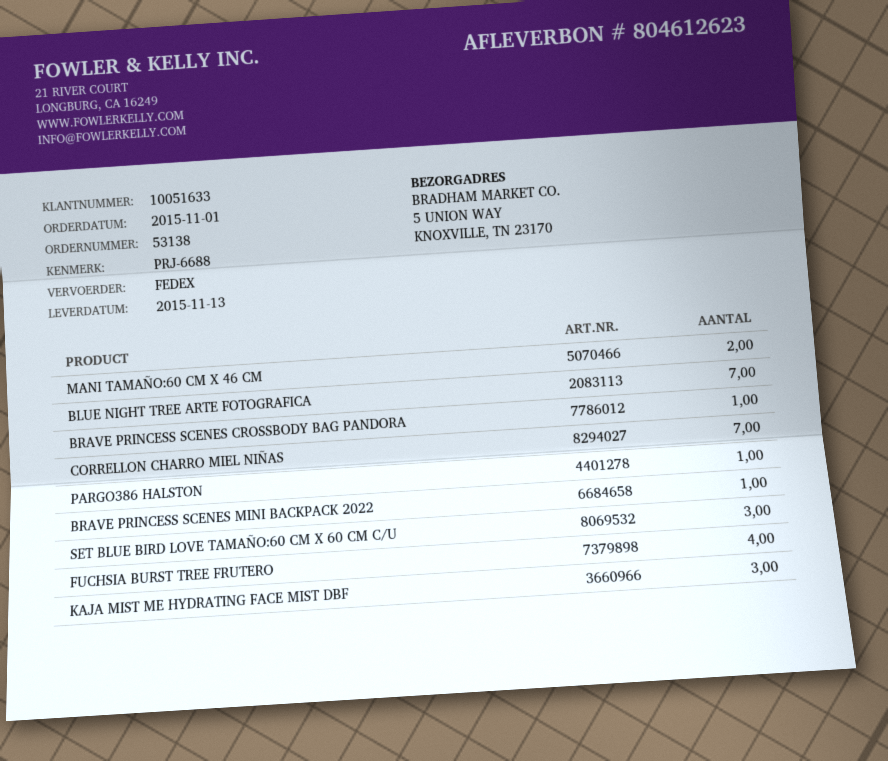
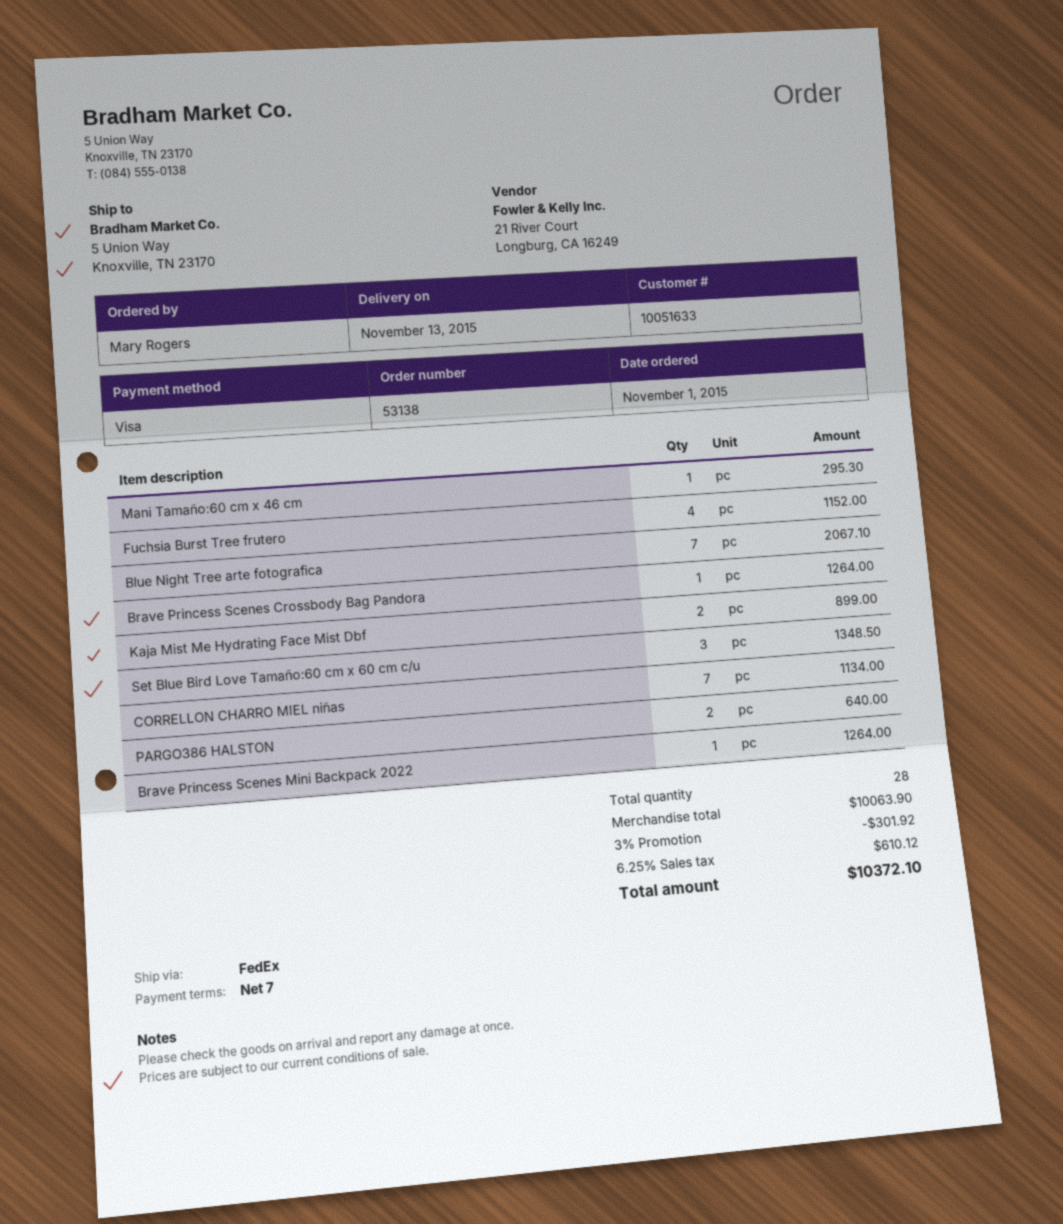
MANI TAMAÑO:60 CM X 46 CM: 2 -> 1
PARGO386 HALSTON: 1 -> 2
KAJA MIST ME HYDRATING FACE MIST DBF: 3 -> 2

